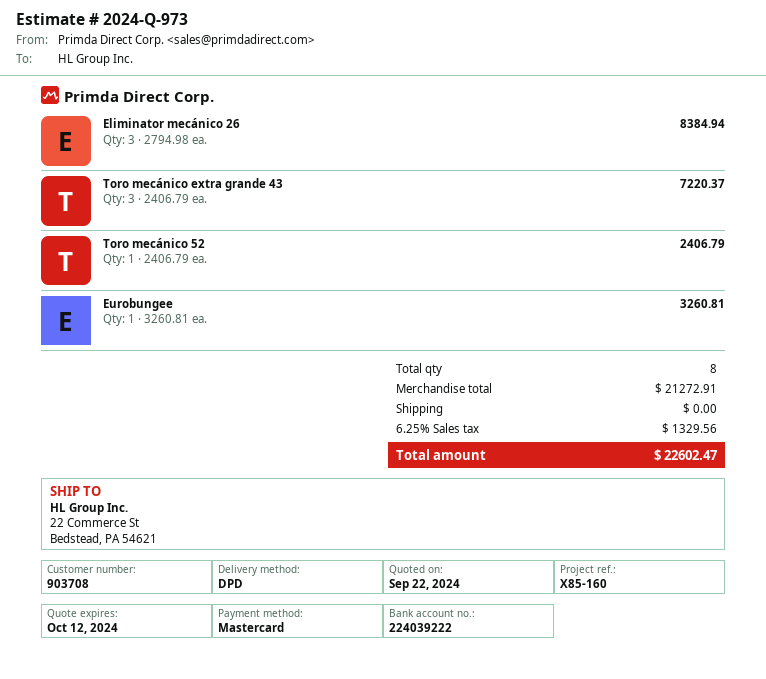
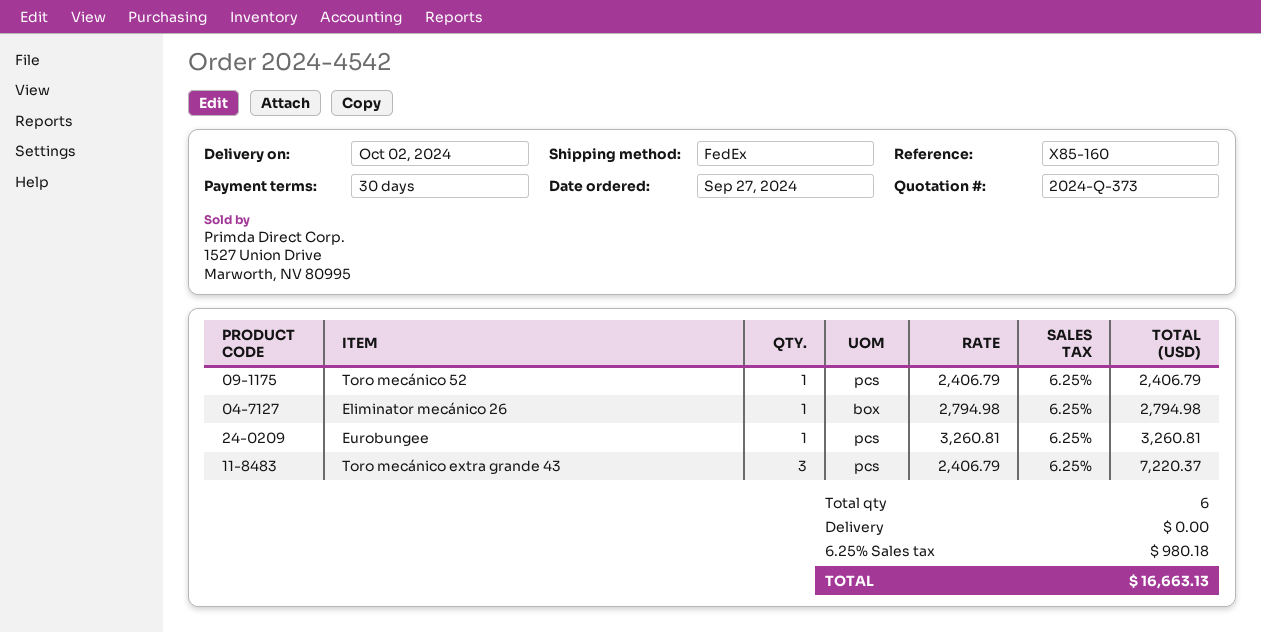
quote number: 2024-Q-973 -> 2024-Q-373
shipping method: DPD -> FedEx
Eliminator mecánico 26: 3 x 2794.98 = 8384.94 -> 1 x 2794.98 = 2794.98
total quantity: 8 -> 6
tax: 6.25% = 1329.56 -> 6.25% = 980.18
total: 22602.47 -> 16663.13

